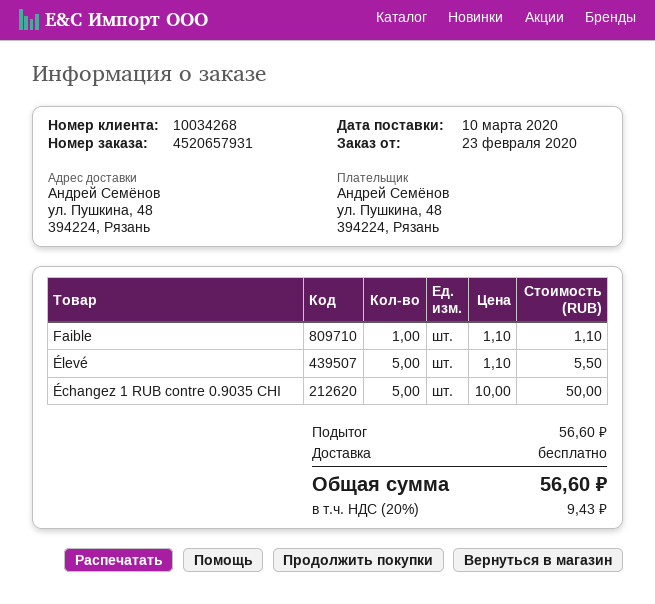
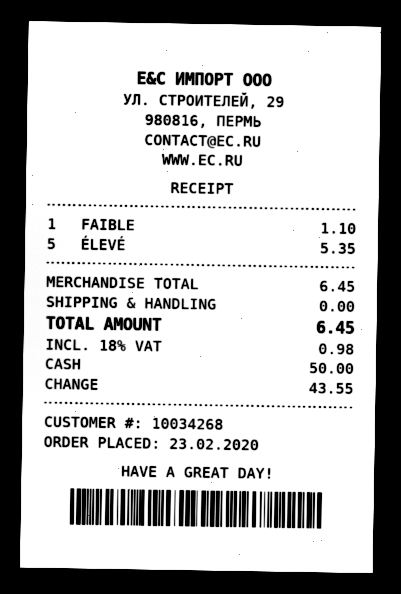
Élevé: 5 for 5.50 -> 5 for 5.35
Échangez 1 RUB contre 0.9035 CHI: 5 for 50.00 -> none
subtotal: 56.60 -> 6.45
tax: 20% = 9.43 -> 18% = 0.98
total: 56.60 -> 6.45

